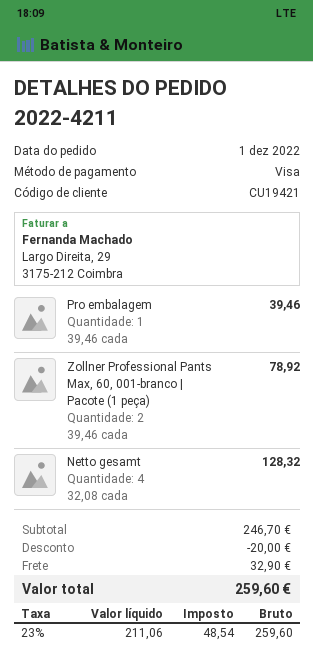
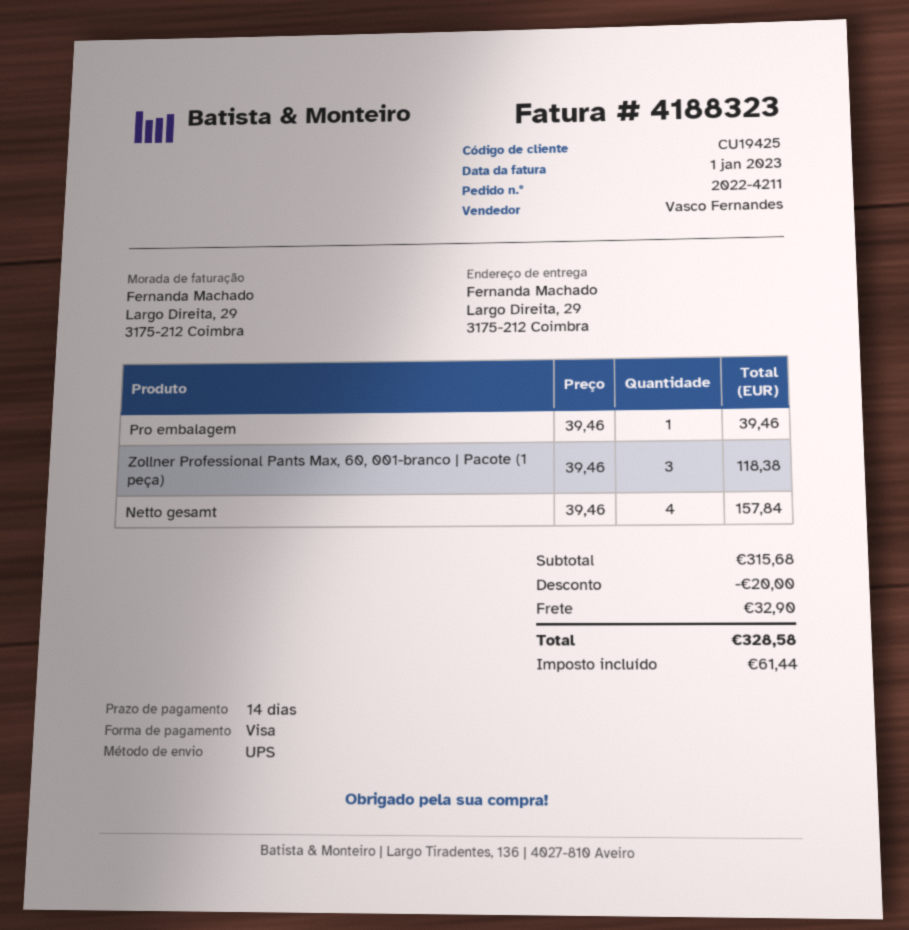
customer number: CU19421 -> CU19425
Zollner Professional Pants Max, 60, 001-branco | Pacote (1 peça): 2 x 39.46 = 78.92 -> 3 x 39.46 = 118.38
Netto gesamt: 4 x 32.08 = 128.32 -> 4 x 39.46 = 157.84
subtotal: 246.70 -> 315.68
tax: 48.54 -> 61.44
total: 259.60 -> 328.58

